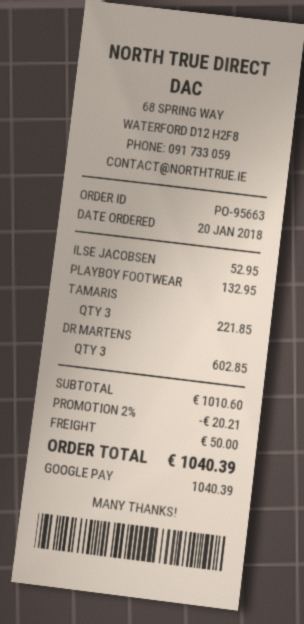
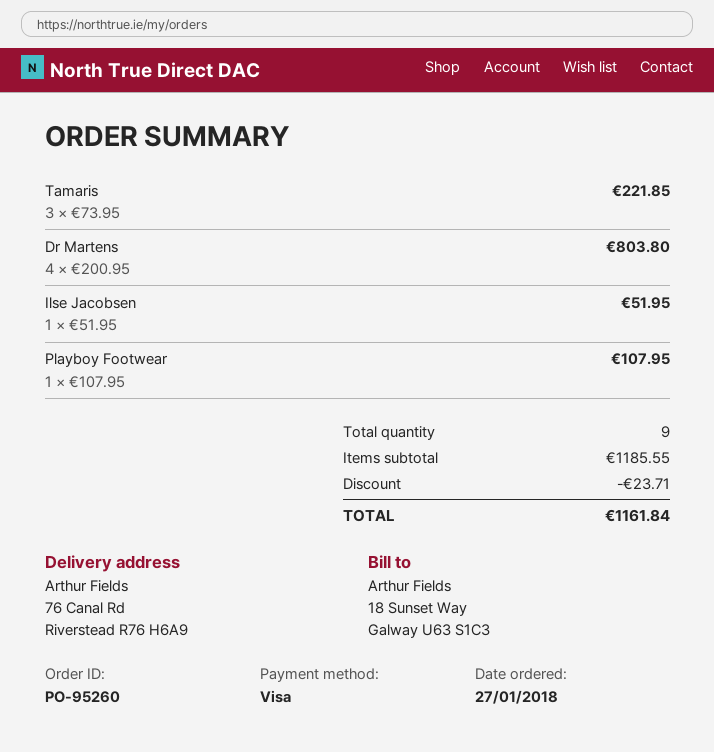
order number: PO-95663 -> PO-95260
order date: 2018-01-20 -> 2018-01-27
payment method: Google Pay -> Visa
ILSE JACOBSEN: 1 for 52.95 -> 1 for 51.95
PLAYBOY FOOTWEAR: 1 for 132.95 -> 1 for 107.95
DR MARTENS: 3 for 602.85 -> 4 for 803.80
subtotal: 1010.60 -> 1185.55
discount: 20.21 -> 23.71
shipping: 50.00 -> none
total: 1040.39 -> 1161.84

